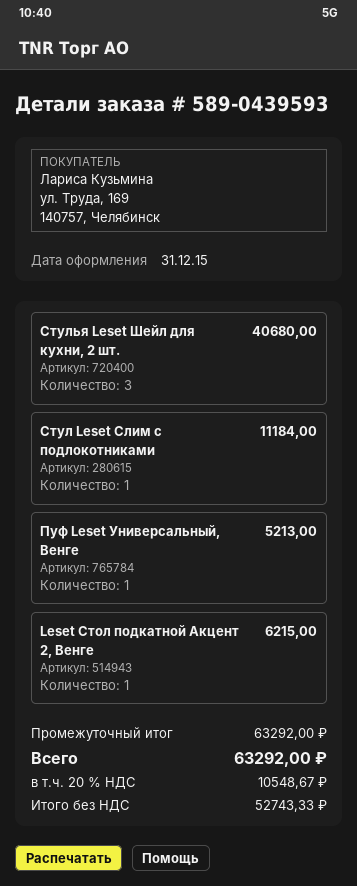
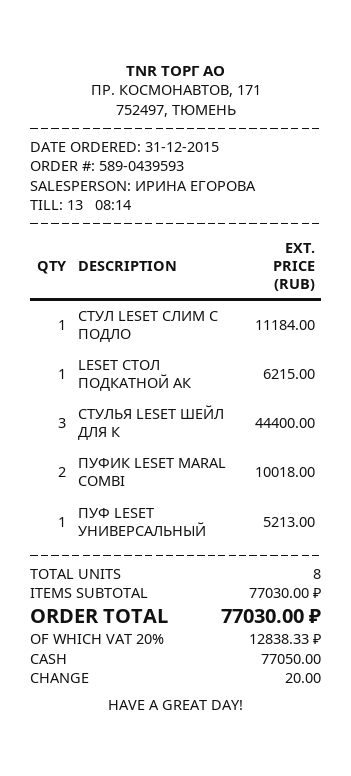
Стулья Leset Шейл для кухни, 2 шт.: 3 for 40680.00 -> 3 for 44400.00
ПУФИК LESET MARAL COMBI: none -> 2 for 10018.00
subtotal: 63292.00 -> 77030.00
tax: 20% = 10548.67 -> 20% = 12838.33
total: 63292.00 -> 77030.00

